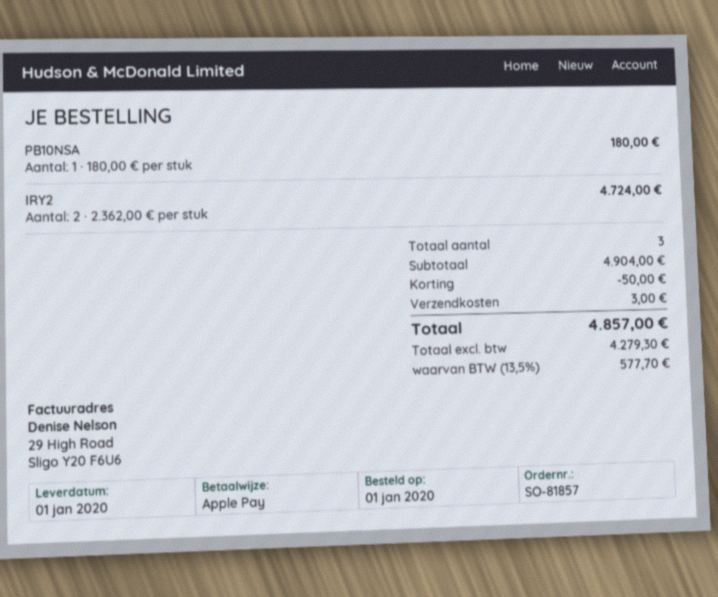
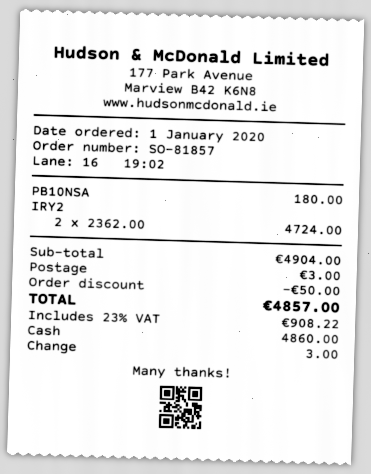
payment method: Apple Pay -> cash
tax: 13.5% = 577.70 -> 23% = 908.22

